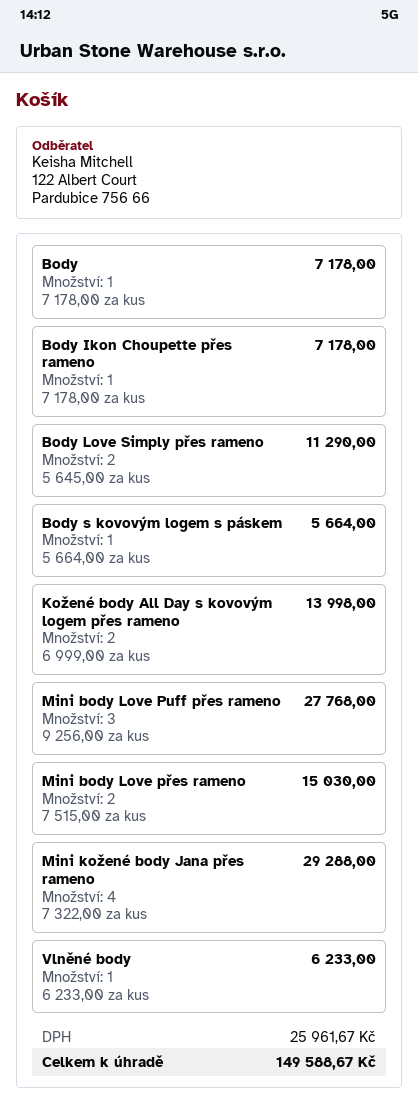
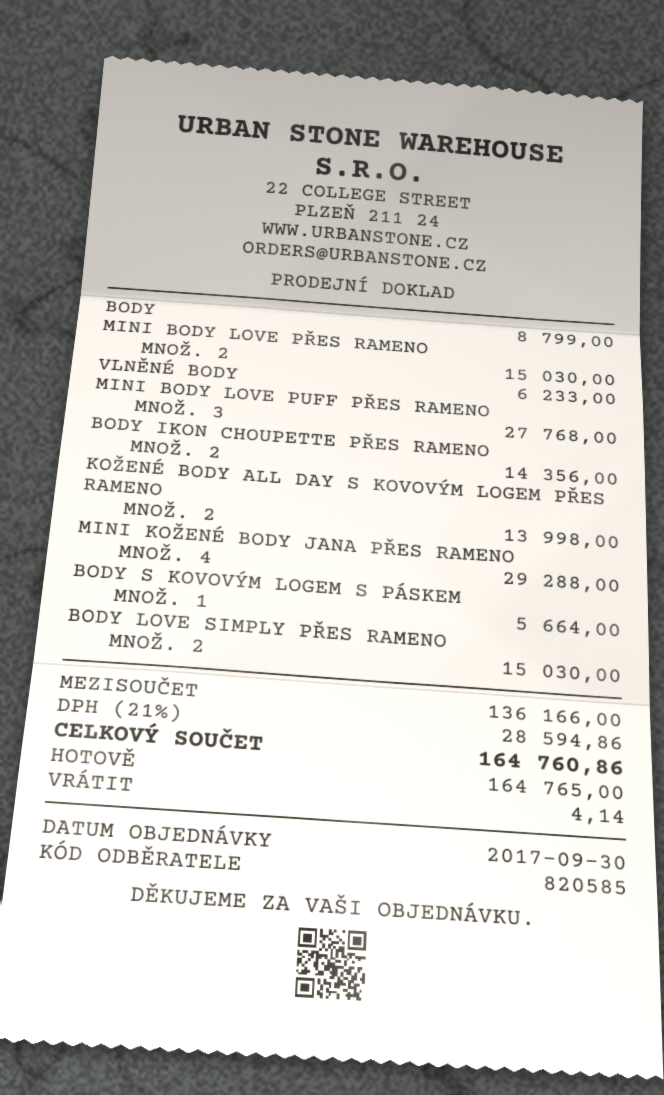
Body: 1 for 7178.00 -> 1 for 8799.00
Body Ikon Choupette přes rameno: 1 for 7178.00 -> 2 for 14356.00
Body Love Simply přes rameno: 2 for 11290.00 -> 2 for 15030.00
tax: 25961.67 -> 28594.86
total: 149588.67 -> 164760.86

